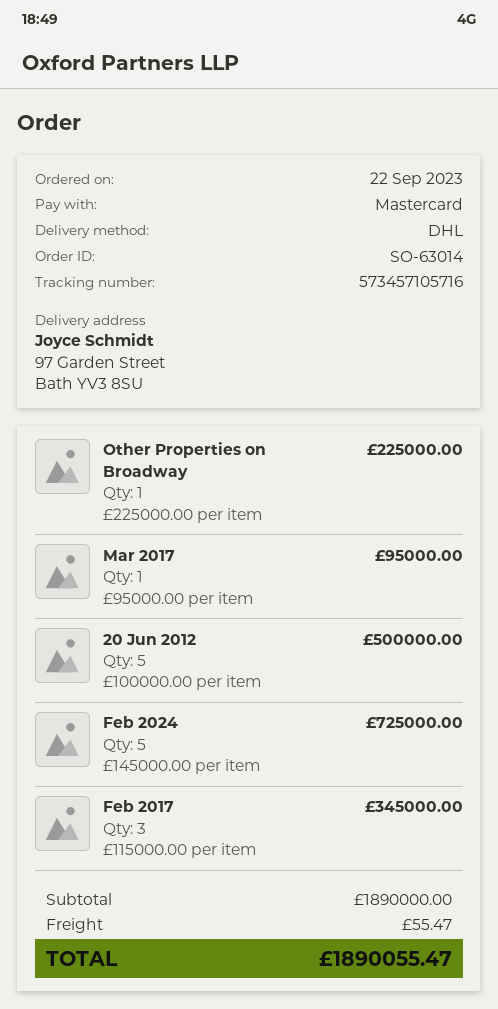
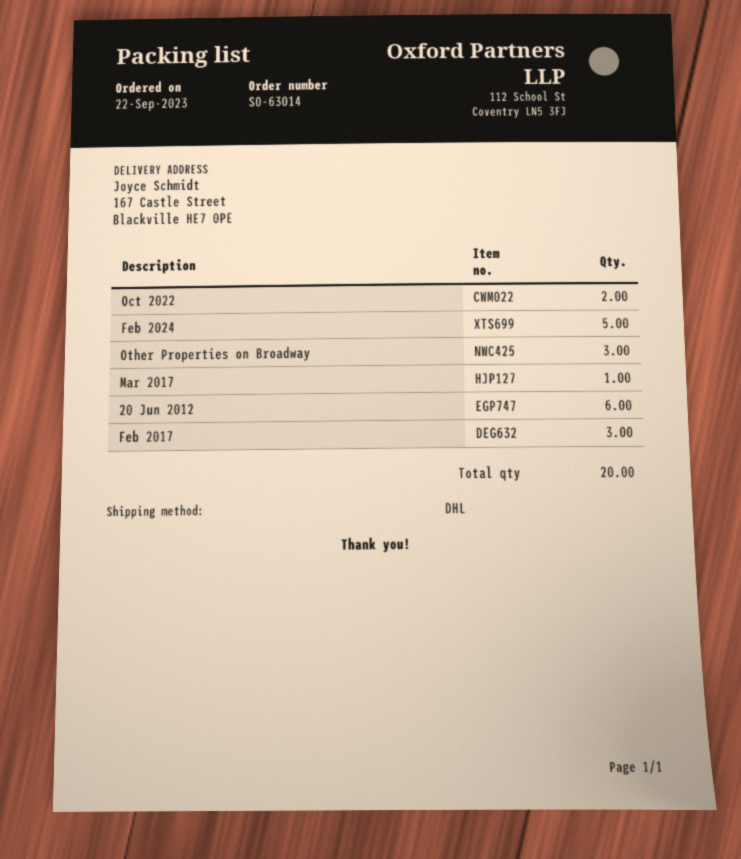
ship to: 97 Garden Street, Bath YV3 8SU -> 167 Castle Street, Blackville HE7 0PE
Other Properties on Broadway: 1 -> 3
20 Jun 2012: 5 -> 6
Oct 2022: none -> 2

